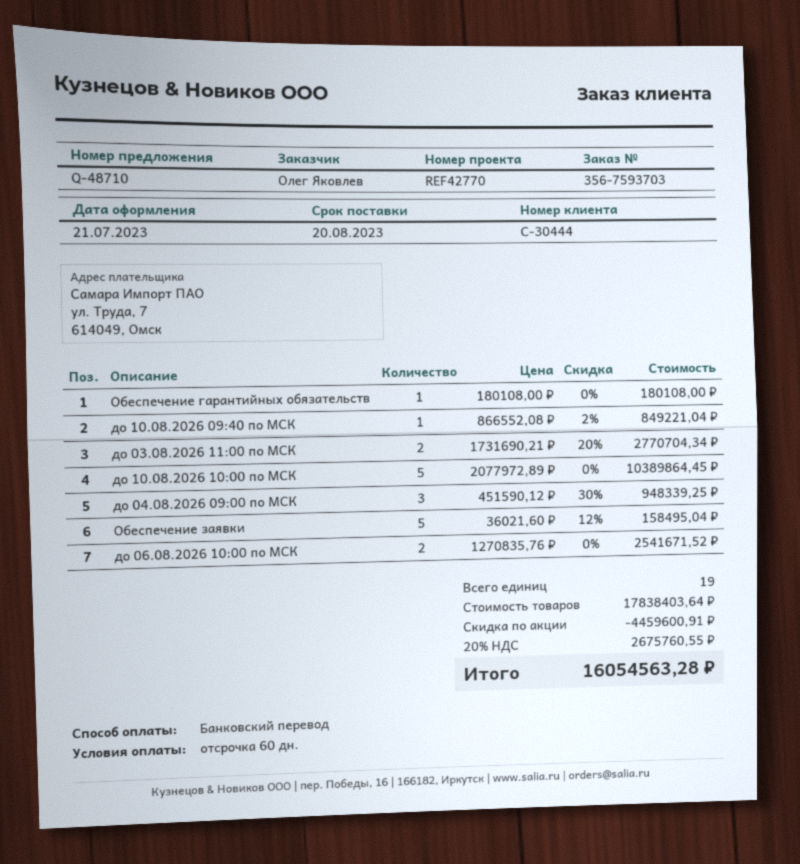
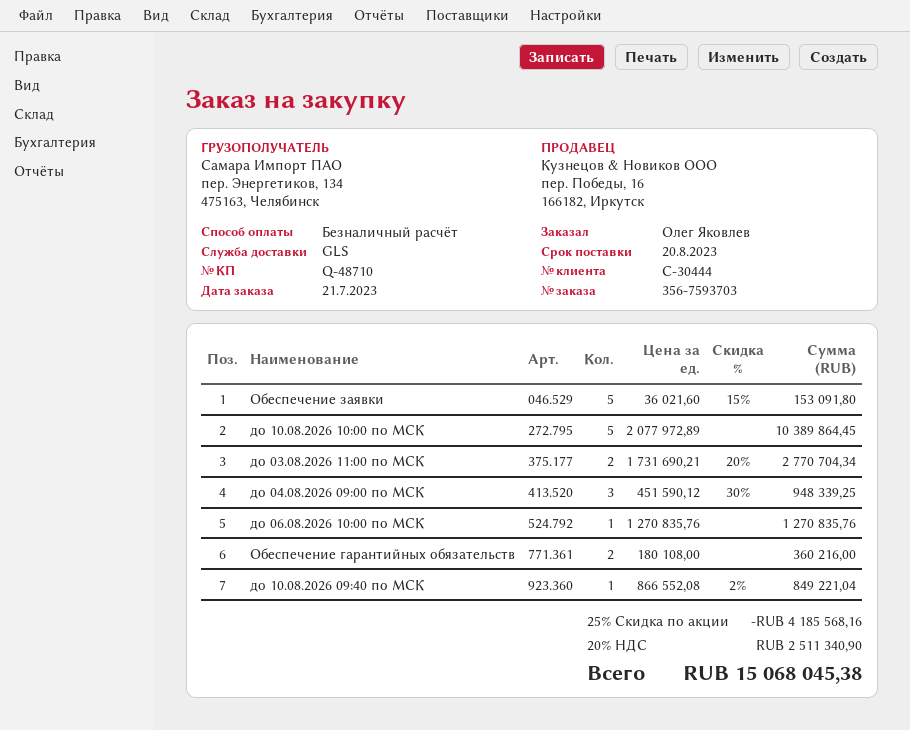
Обеспечение гарантийных обязательств: 1 x 180108.00 = 180108.00 -> 2 x 180108.00 = 360216.00
Обеспечение заявки: 5 x 36021.60 - 12% = 158495.04 -> 5 x 36021.60 - 15% = 153091.80
до 06.08.2026 10:00 по МСК: 2 x 1270835.76 = 2541671.52 -> 1 x 1270835.76 = 1270835.76
discount: 4459600.91 -> 4185568.16
tax: 20% = 2675760.55 -> 20% = 2511340.90
total: 16054563.28 -> 15068045.38

